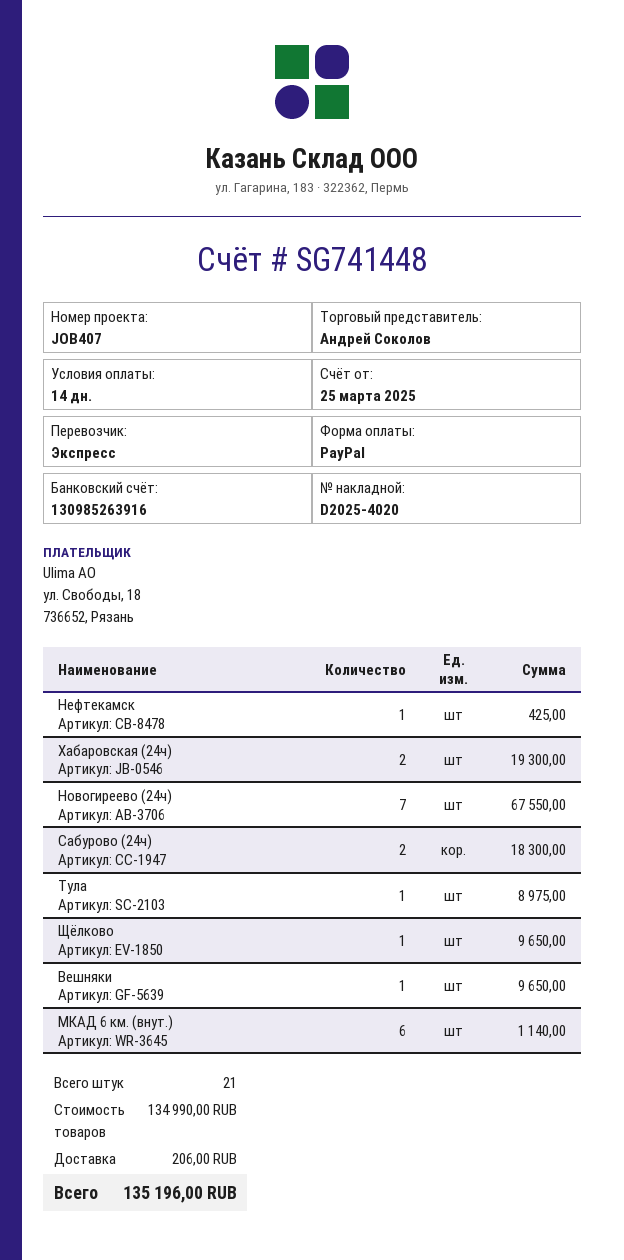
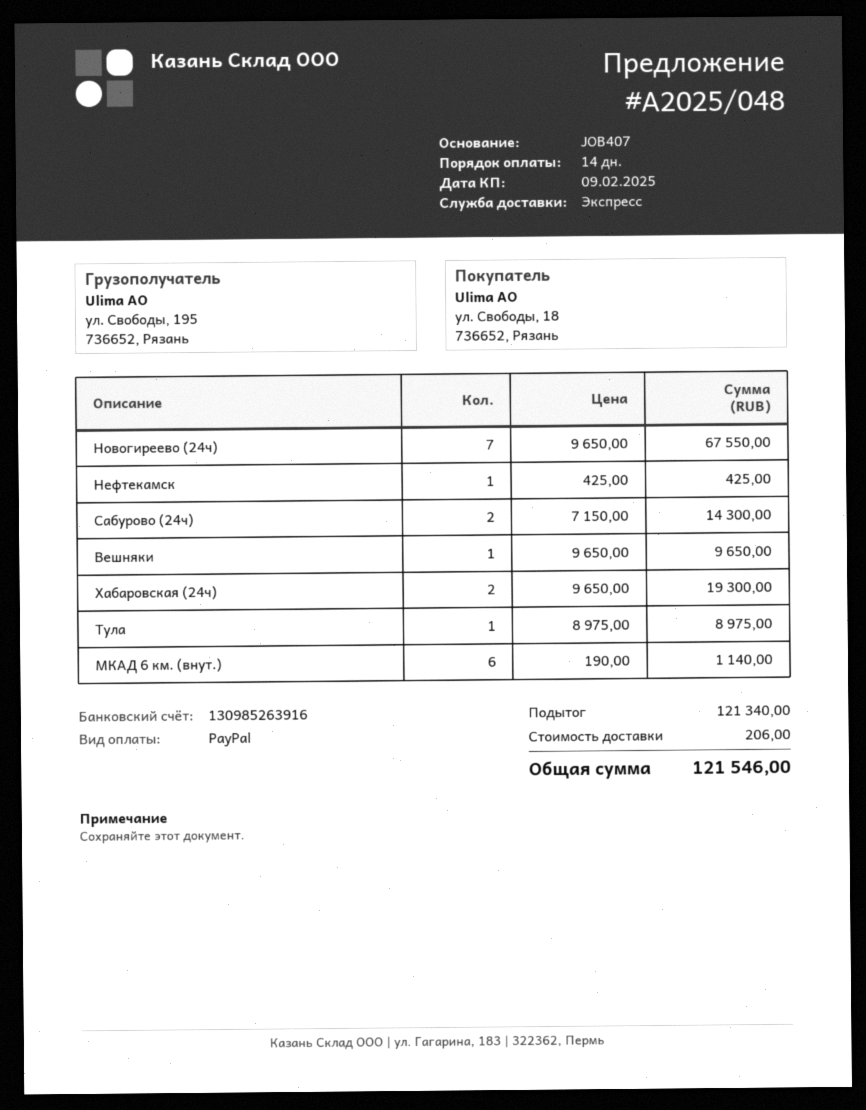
Сабурово (24ч): 2 for 18300.00 -> 2 for 14300.00
Щёлково: 1 for 9650.00 -> none
subtotal: 134990.00 -> 121340.00
total: 135196.00 -> 121546.00

